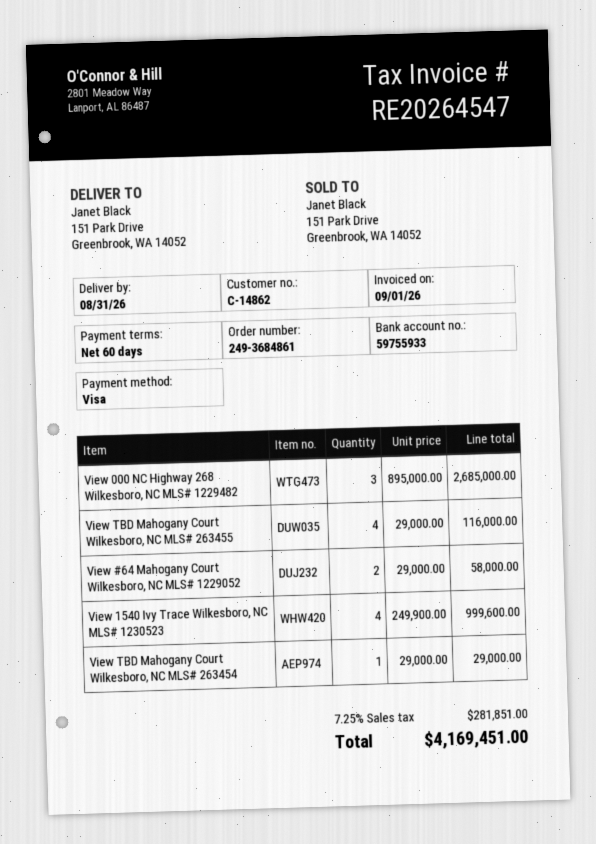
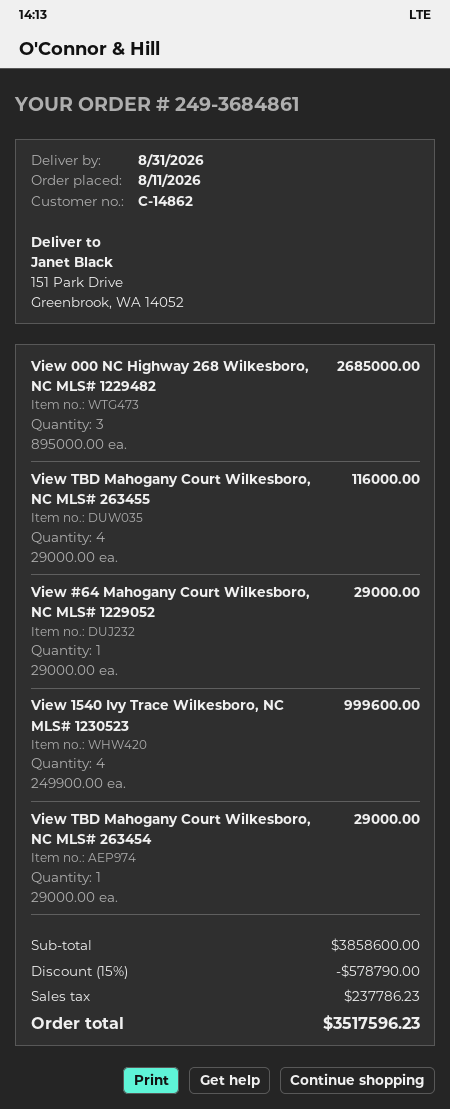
View #64 Mahogany Court Wilkesboro, NC MLS# 1229052: 2 x 29000.00 = 58000.00 -> 1 x 29000.00 = 29000.00
discount: none -> 15% = 578790.00
tax: 281851.00 -> 237786.23
total: 4169451.00 -> 3517596.23

